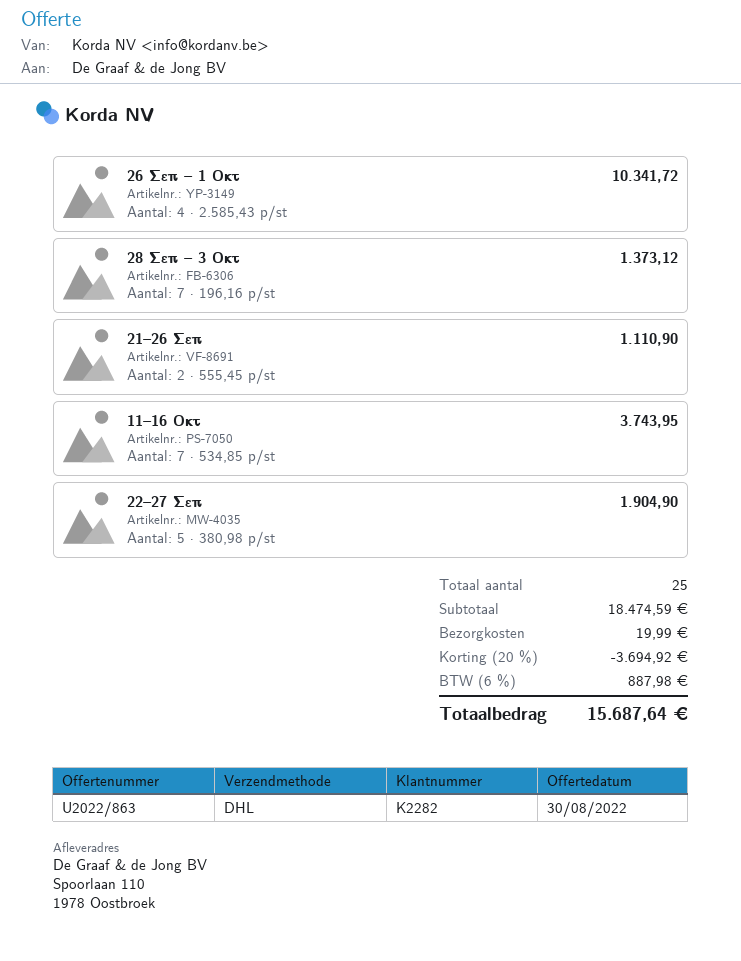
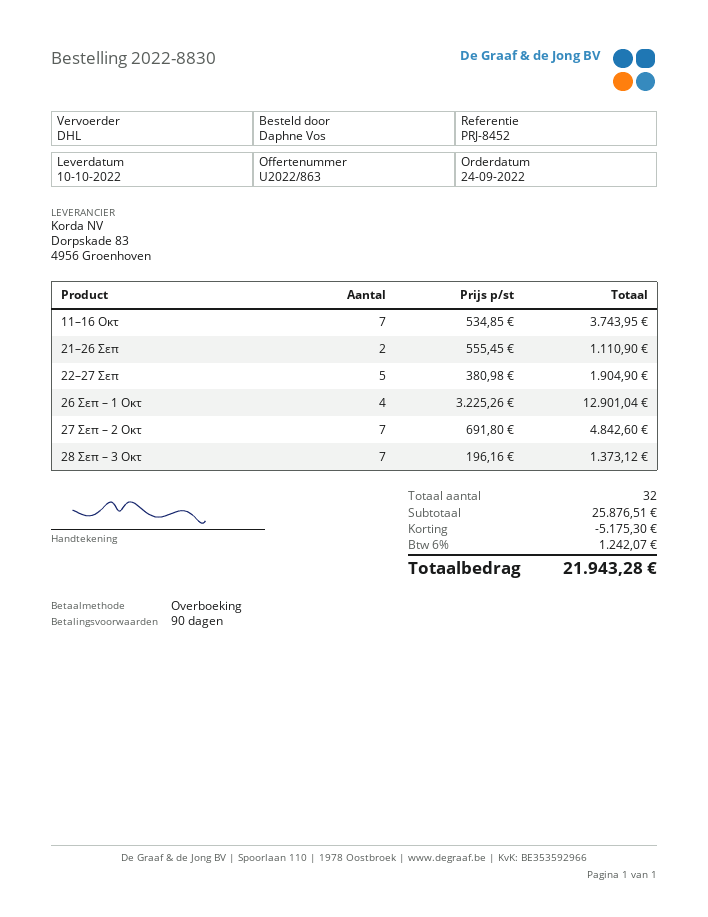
26 Σεπ – 1 Οκτ: 4 x 2585.43 = 10341.72 -> 4 x 3225.26 = 12901.04
27 Σεπ – 2 Οκτ: none -> 7 x 691.80 = 4842.60
total quantity: 25 -> 32
subtotal: 18474.59 -> 25876.51
discount: 3694.92 -> 5175.30
shipping: 19.99 -> none
tax: 6% = 887.98 -> 6% = 1242.07
total: 15687.64 -> 21943.28

